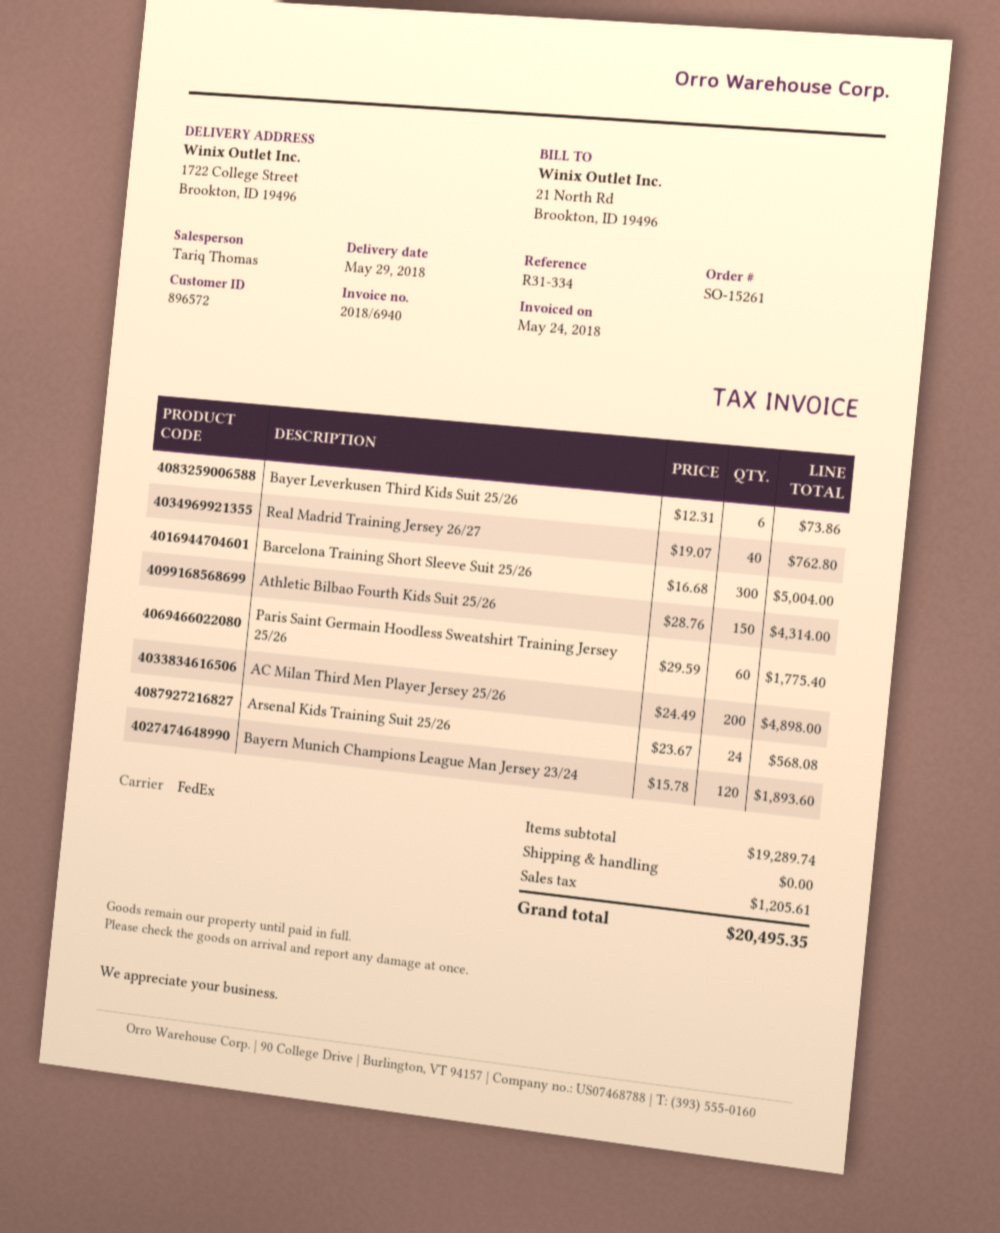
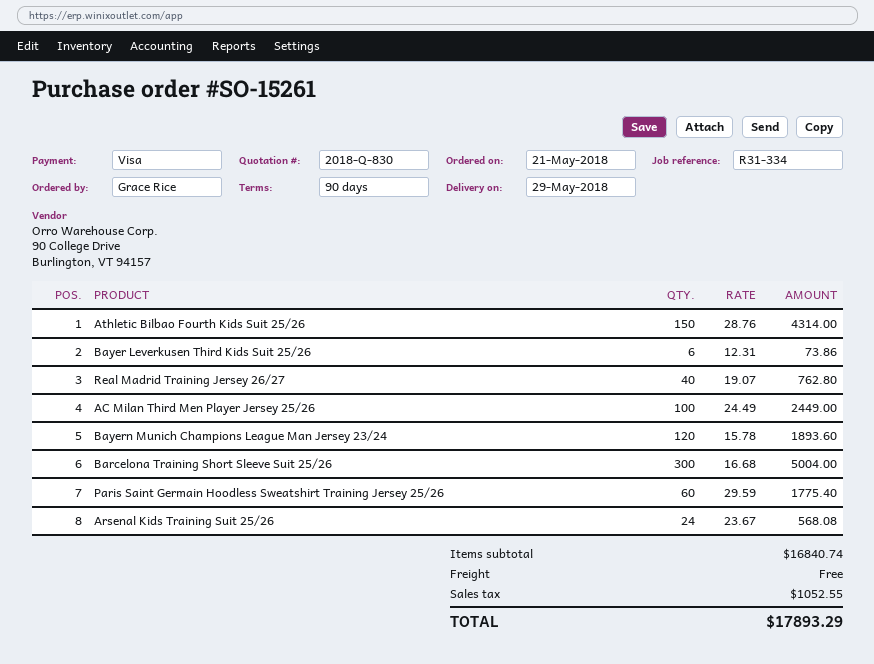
AC Milan Third Men Player Jersey 25/26: 200 x 24.49 = 4898.00 -> 100 x 24.49 = 2449.00
subtotal: 19289.74 -> 16840.74
tax: 1205.61 -> 1052.55
total: 20495.35 -> 17893.29

